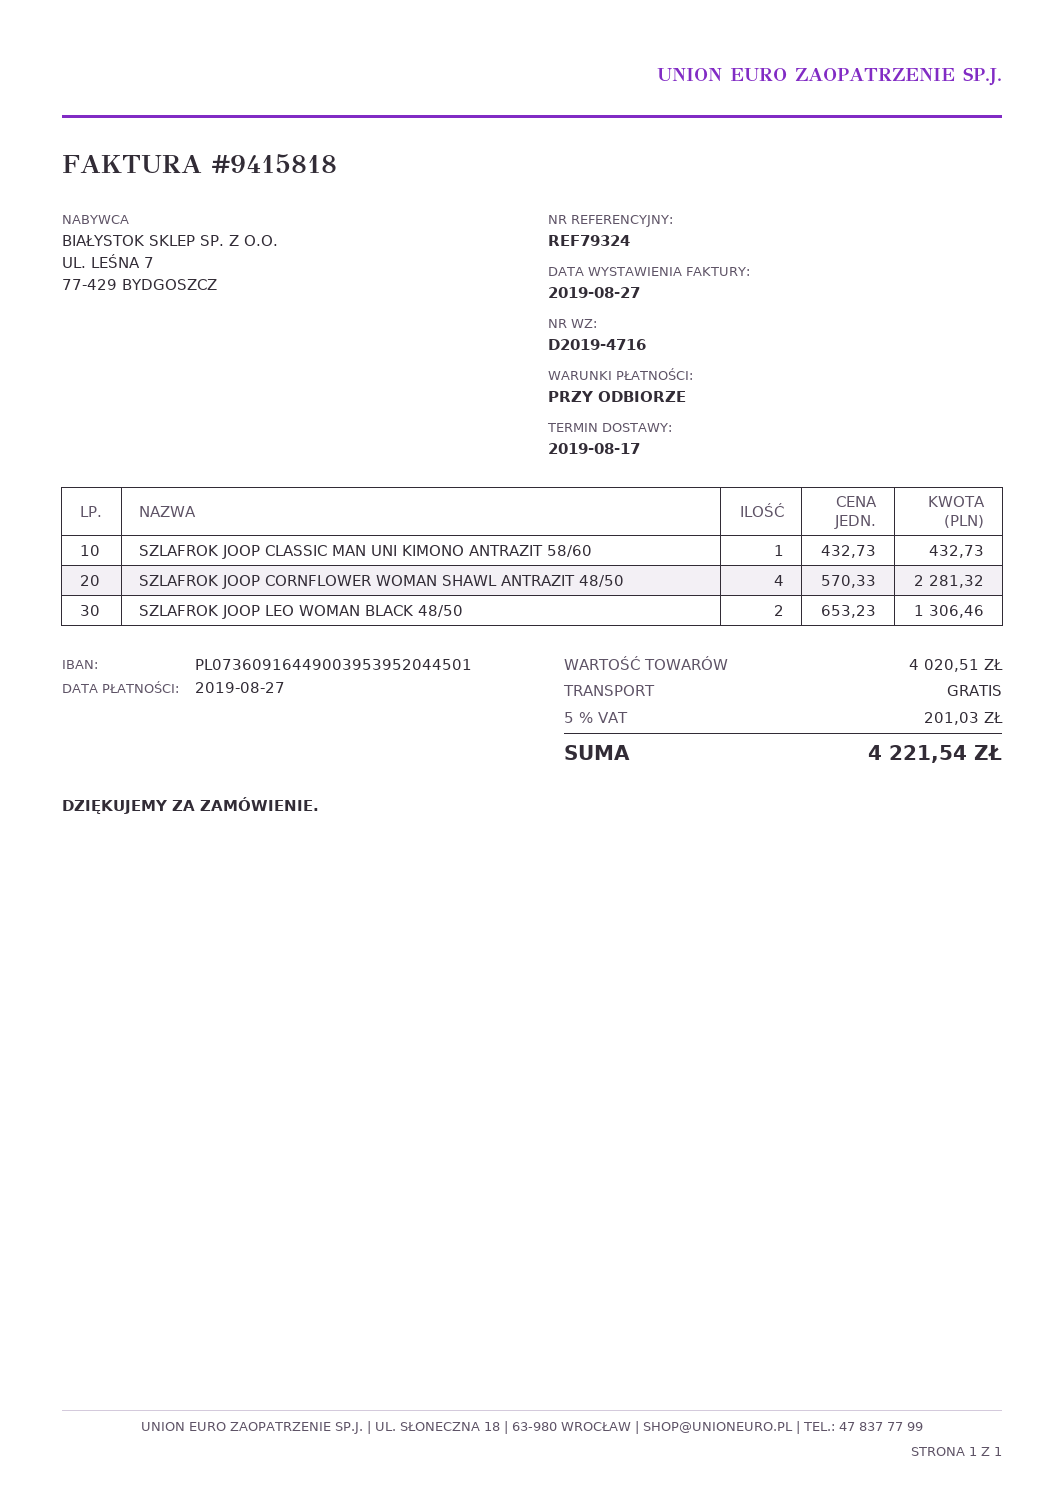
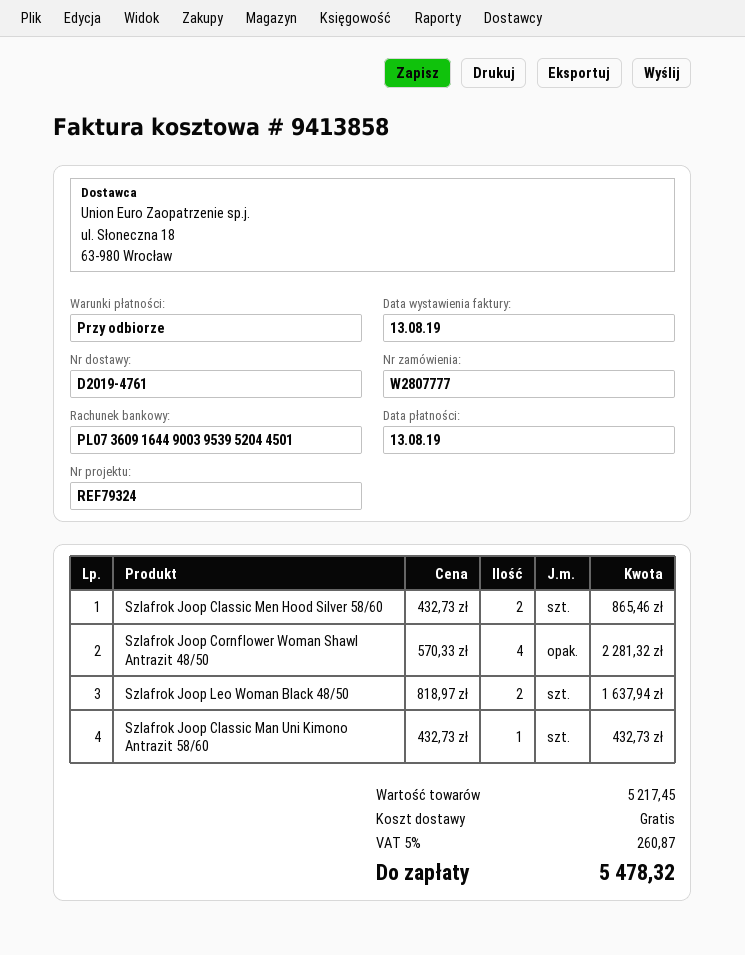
delivery note number: D2019-4716 -> D2019-4761
invoice number: 9415818 -> 9413858
invoice date: 2019-08-27 -> 2019-08-13
due date: 2019-08-27 -> 2019-08-13
SZLAFROK JOOP LEO WOMAN BLACK 48/50: 2 x 653.23 = 1306.46 -> 2 x 818.97 = 1637.94
Szlafrok Joop Classic Men Hood Silver 58/60: none -> 2 x 432.73 = 865.46
subtotal: 4020.51 -> 5217.45
tax: 5% = 201.03 -> 5% = 260.87
total: 4221.54 -> 5478.32

